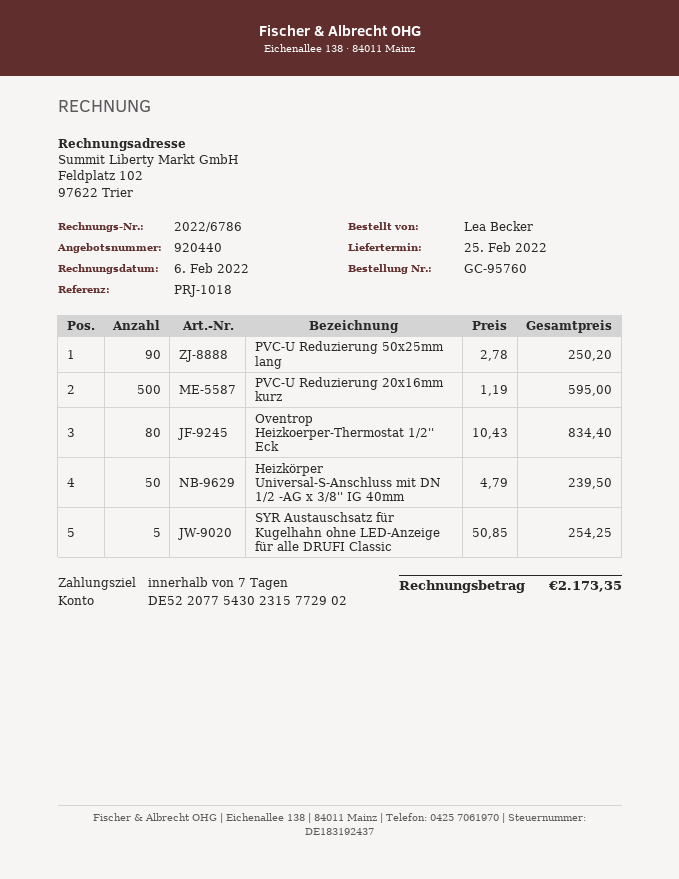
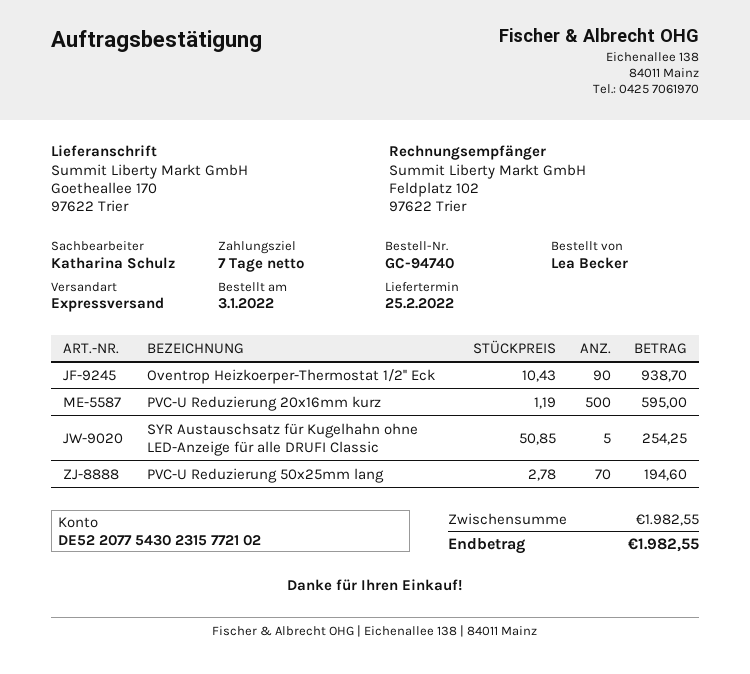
order number: GC-95760 -> GC-94740
bank account: DE52207754302315772902 -> DE52207754302315772102
PVC-U Reduzierung 50x25mm lang: 90 x 2.78 = 250.20 -> 70 x 2.78 = 194.60
Oventrop Heizkoerper-Thermostat 1/2'' Eck: 80 x 10.43 = 834.40 -> 90 x 10.43 = 938.70
Heizkörper Universal-S-Anschluss mit DN 1/2 -AG x 3/8'' IG 40mm: 50 x 4.79 = 239.50 -> none
total: 2173.35 -> 1982.55

